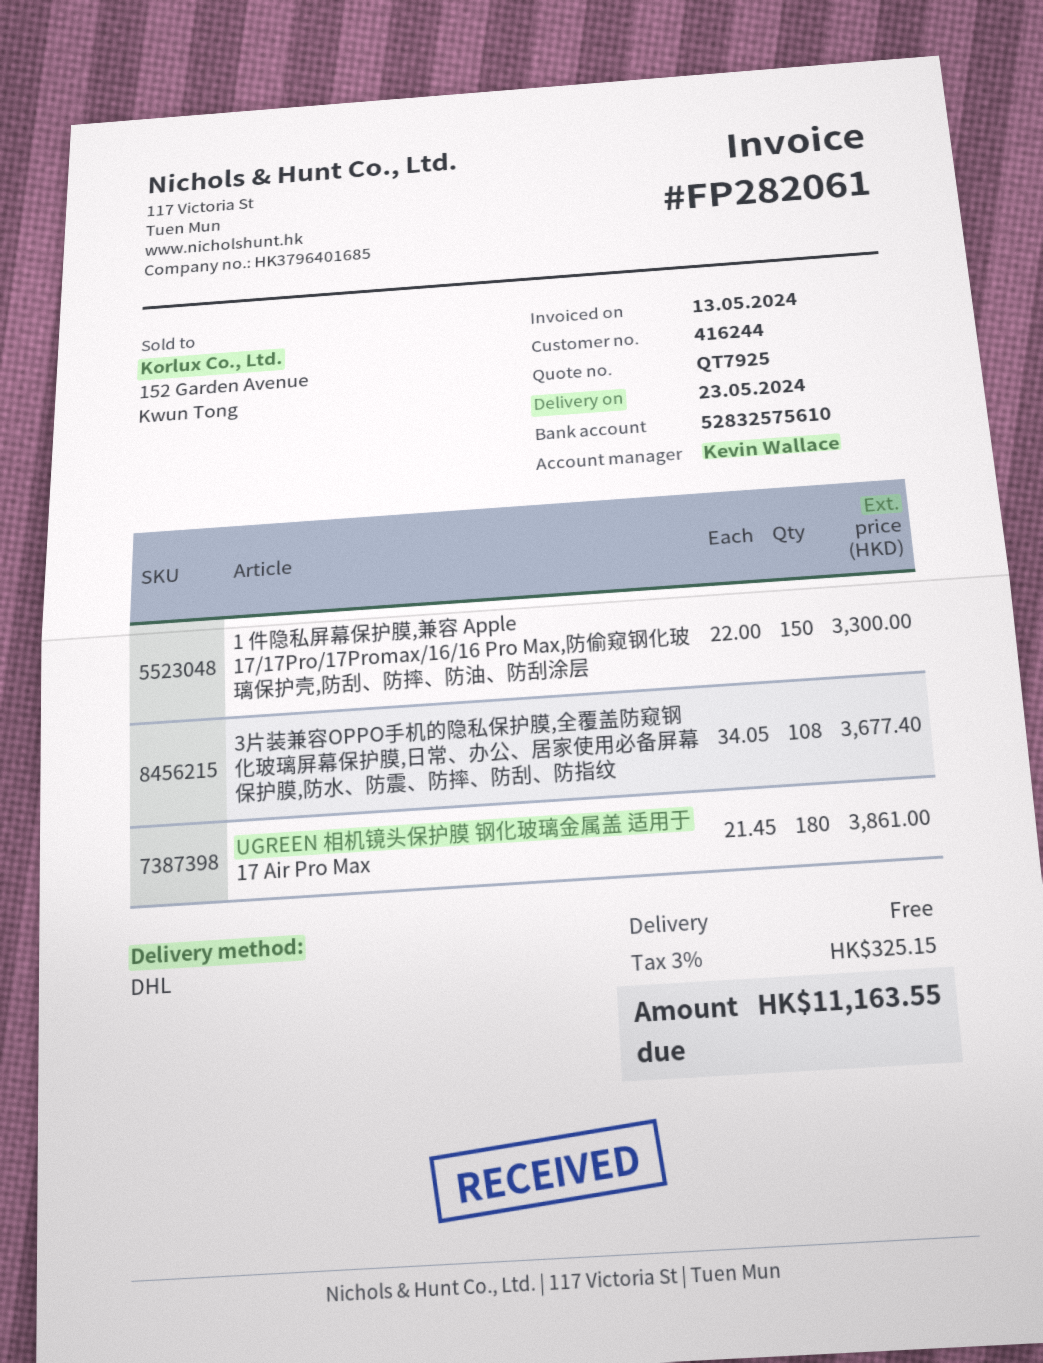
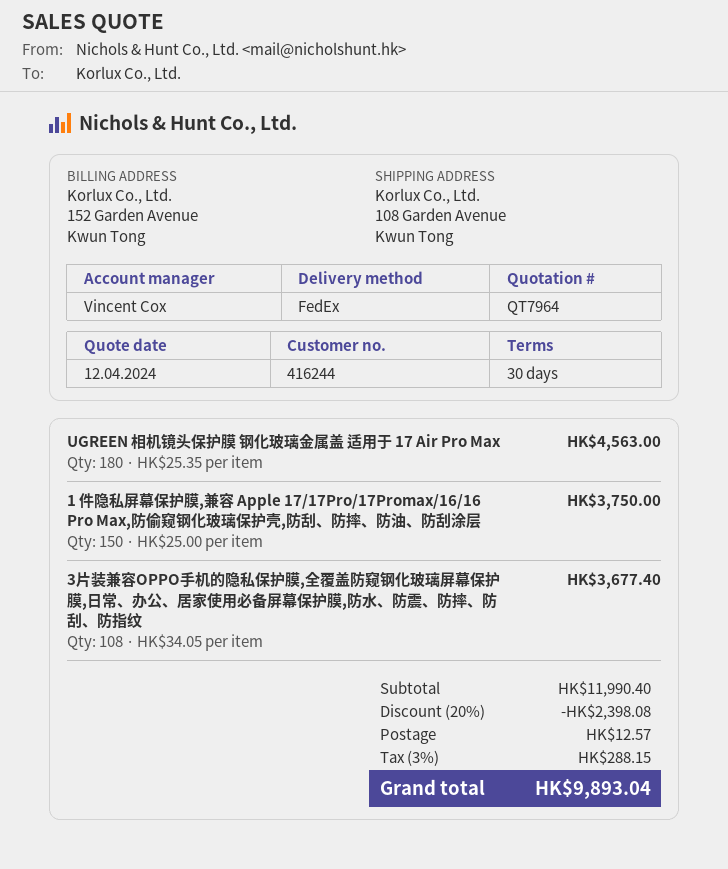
quote number: QT7925 -> QT7964
sales rep: Kevin Wallace -> Vincent Cox
shipping method: DHL -> FedEx
1 件隐私屏幕保护膜,兼容 Apple 17/17Pro/17Promax/16/16 Pro Max,防偷窥钢化玻璃保护壳,防刮、防摔、防油、防刮涂层: 150 x 22.00 = 3300.00 -> 150 x 25.00 = 3750.00
UGREEN 相机镜头保护膜 钢化玻璃金属盖 适用于 17 Air Pro Max: 180 x 21.45 = 3861.00 -> 180 x 25.35 = 4563.00
discount: none -> 20% = 2398.08
shipping: 0.00 -> 12.57
tax: 3% = 325.15 -> 3% = 288.15
total: 11163.55 -> 9893.04

